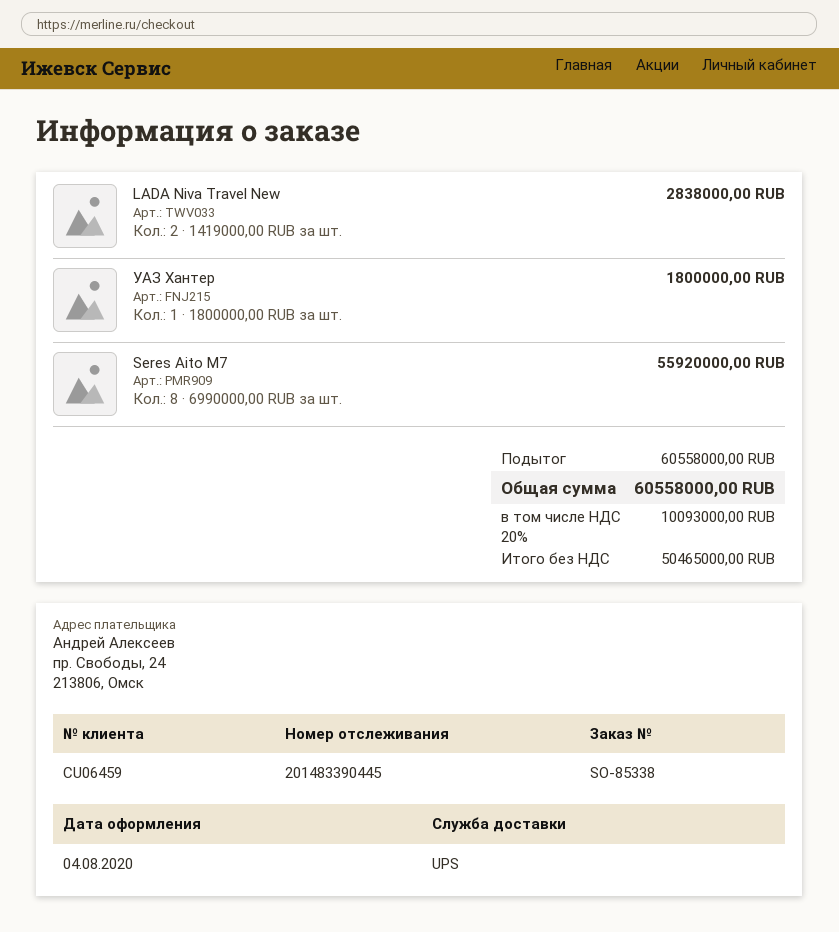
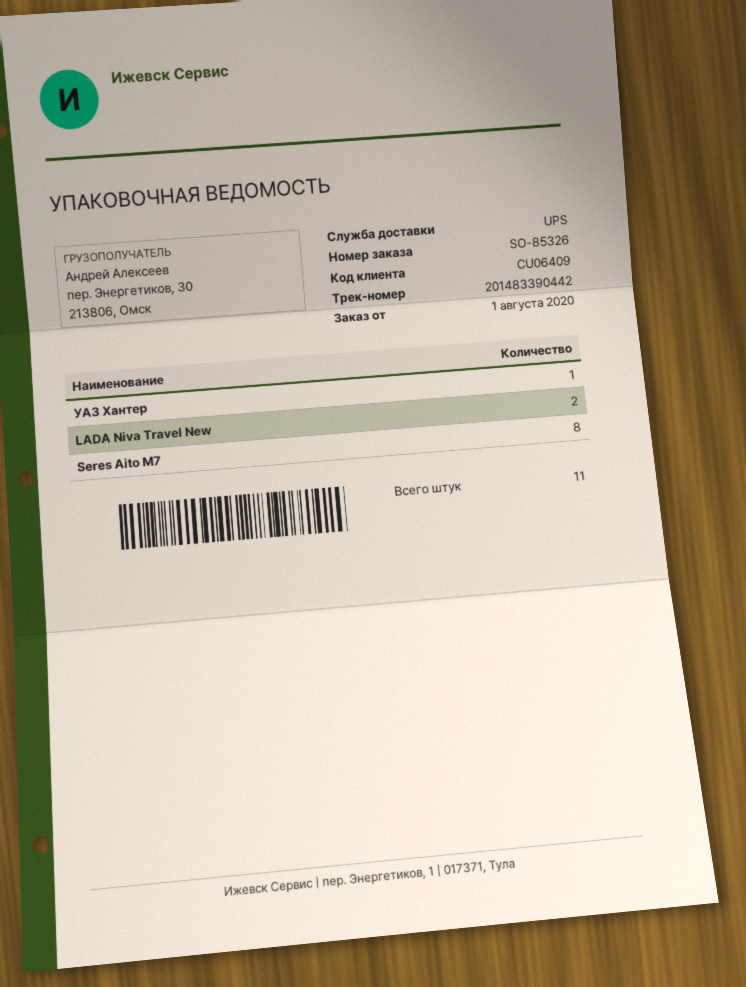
order number: SO-85338 -> SO-85326
order date: 2020-08-04 -> 2020-08-01
customer number: CU06459 -> CU06409
tracking number: 201483390445 -> 201483390442

